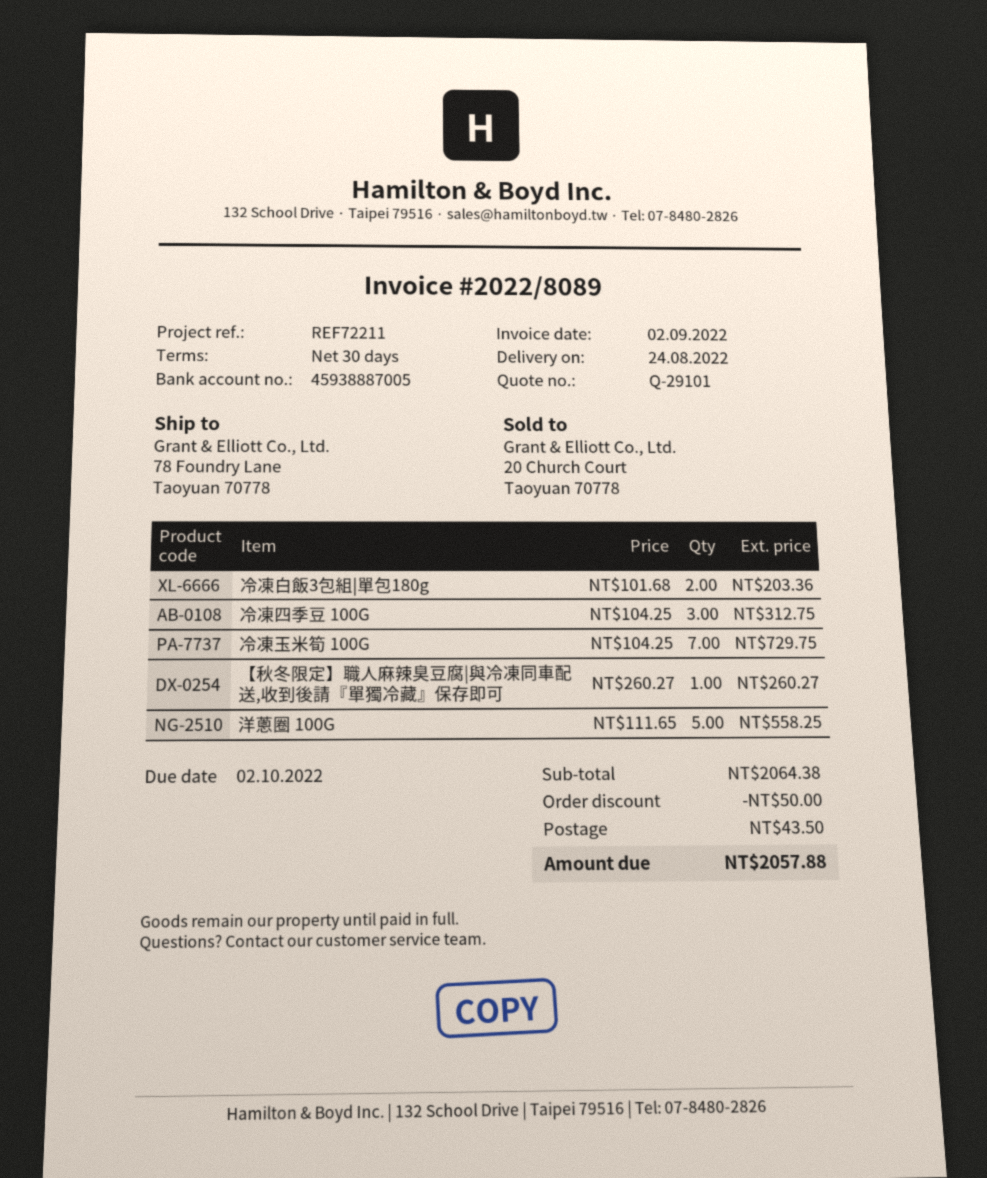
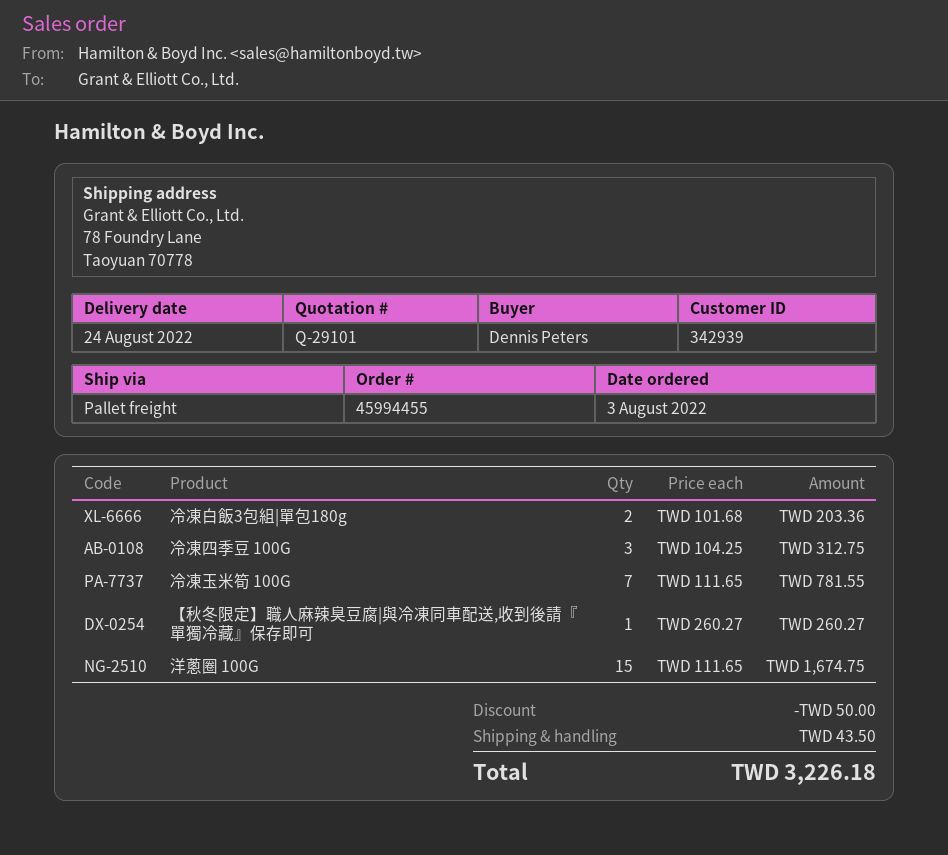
冷凍玉米筍 100G: 7 x 104.25 = 729.75 -> 7 x 111.65 = 781.55
洋蔥圈 100G: 5 x 111.65 = 558.25 -> 15 x 111.65 = 1674.75
total: 2057.88 -> 3226.18

